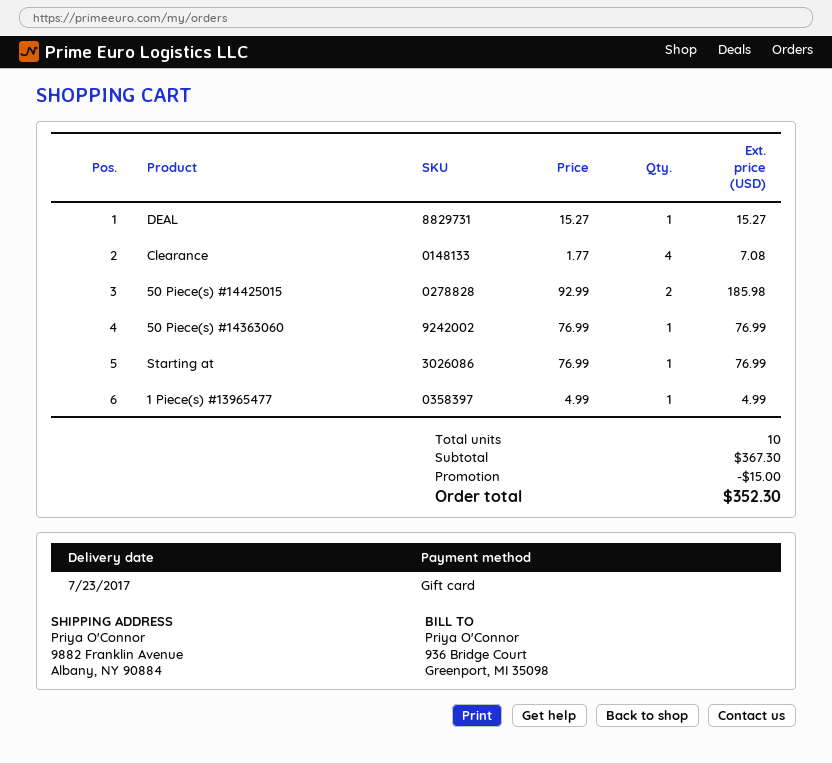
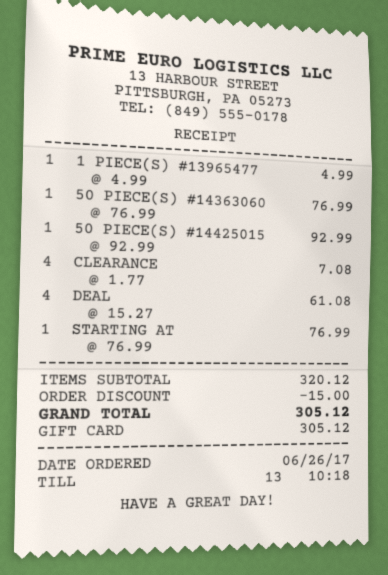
DEAL: 1 x 15.27 = 15.27 -> 4 x 15.27 = 61.08
50 Piece(s) #14425015: 2 x 92.99 = 185.98 -> 1 x 92.99 = 92.99
subtotal: 367.30 -> 320.12
total: 352.30 -> 305.12

